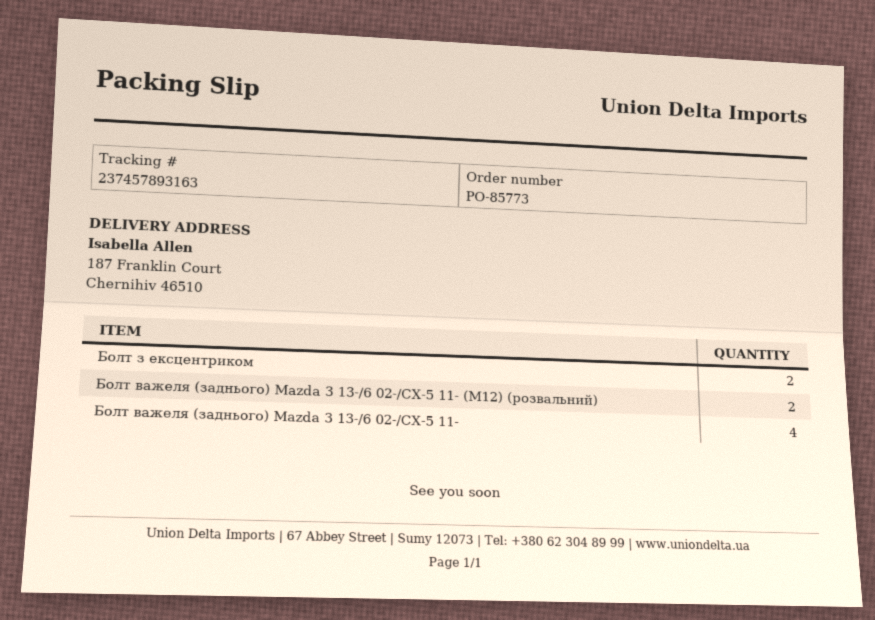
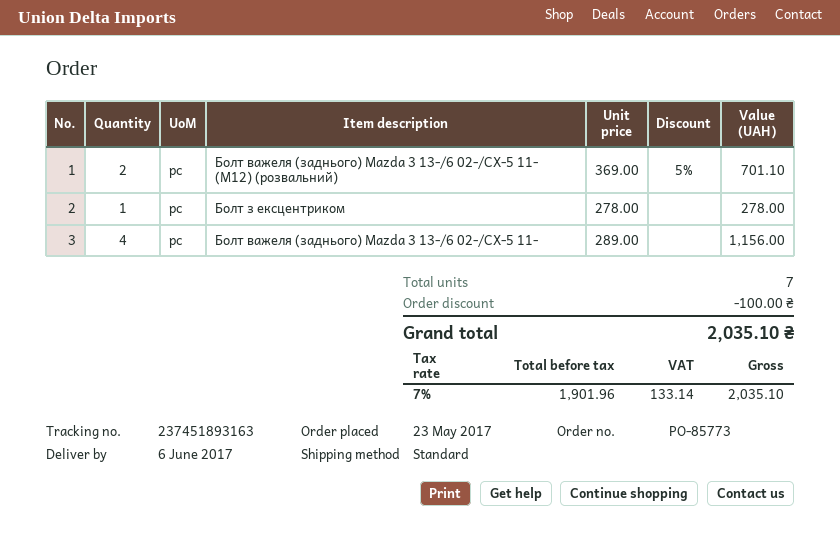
tracking number: 237457893163 -> 237451893163
Болт з ексцентриком: 2 -> 1

